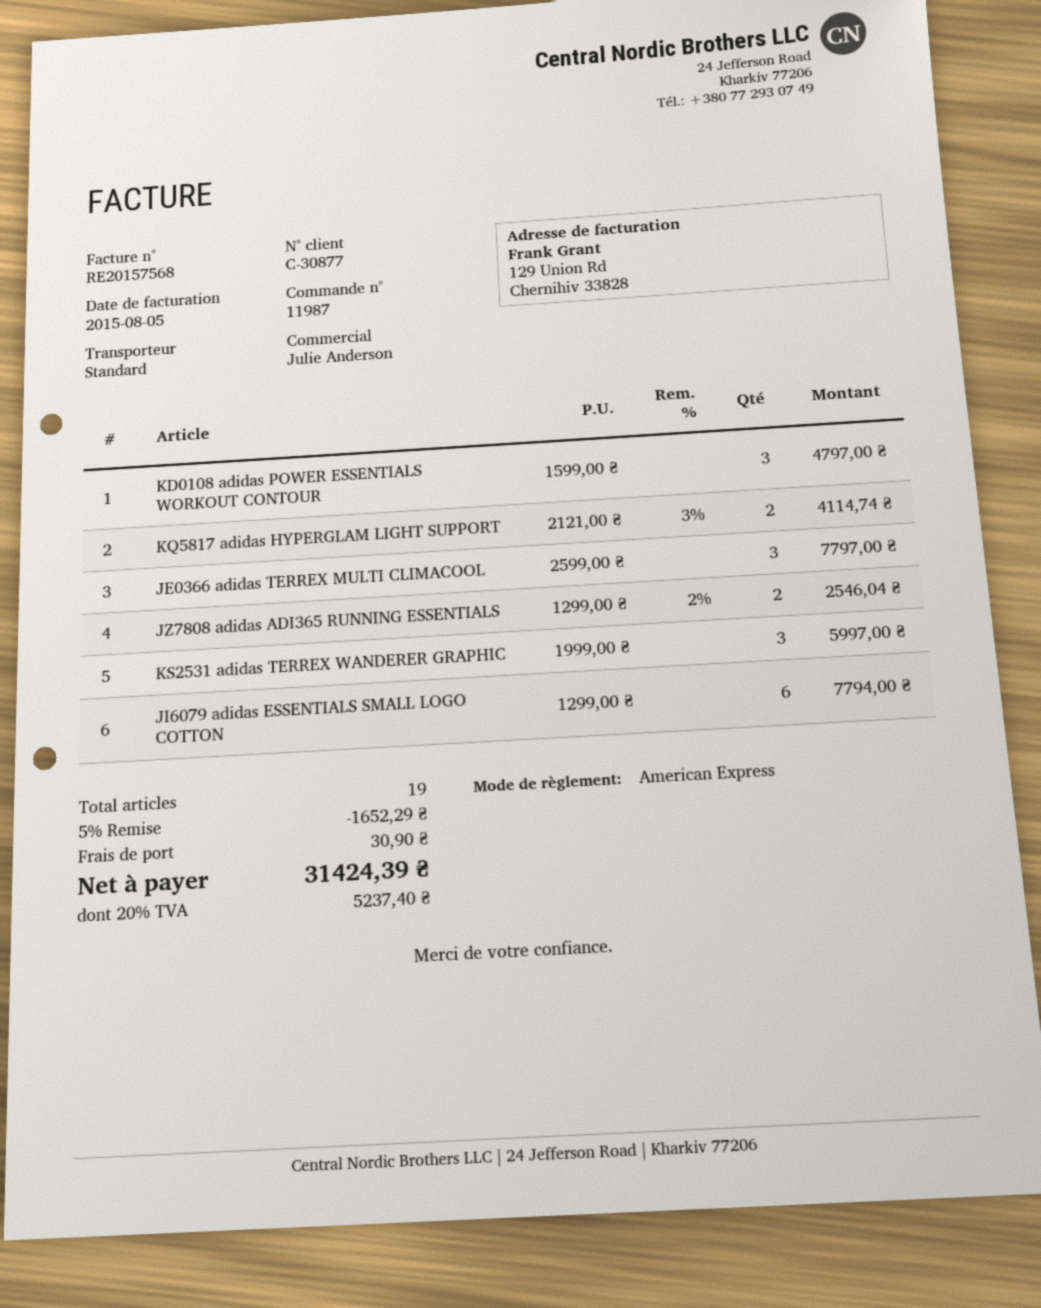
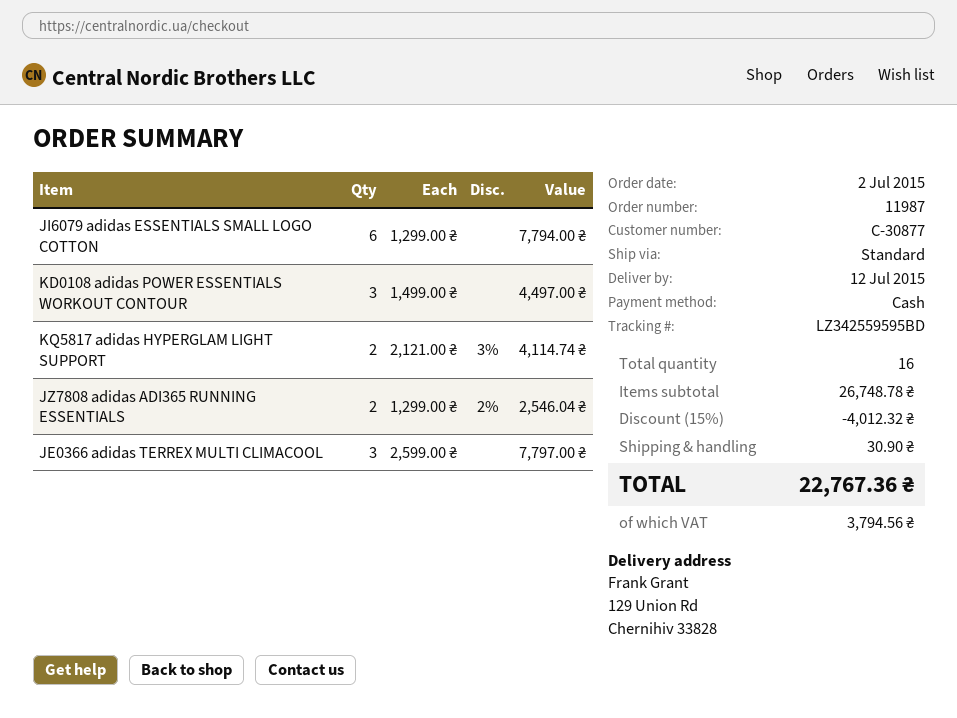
payment method: American Express -> cash
KD0108 adidas POWER ESSENTIALS WORKOUT CONTOUR: 3 x 1599.00 = 4797.00 -> 3 x 1499.00 = 4497.00
KS2531 adidas TERREX WANDERER GRAPHIC: 3 x 1999.00 = 5997.00 -> none
total quantity: 19 -> 16
discount: 5% = 1652.29 -> 15% = 4012.32
tax: 5237.40 -> 3794.56
total: 31424.39 -> 22767.36

